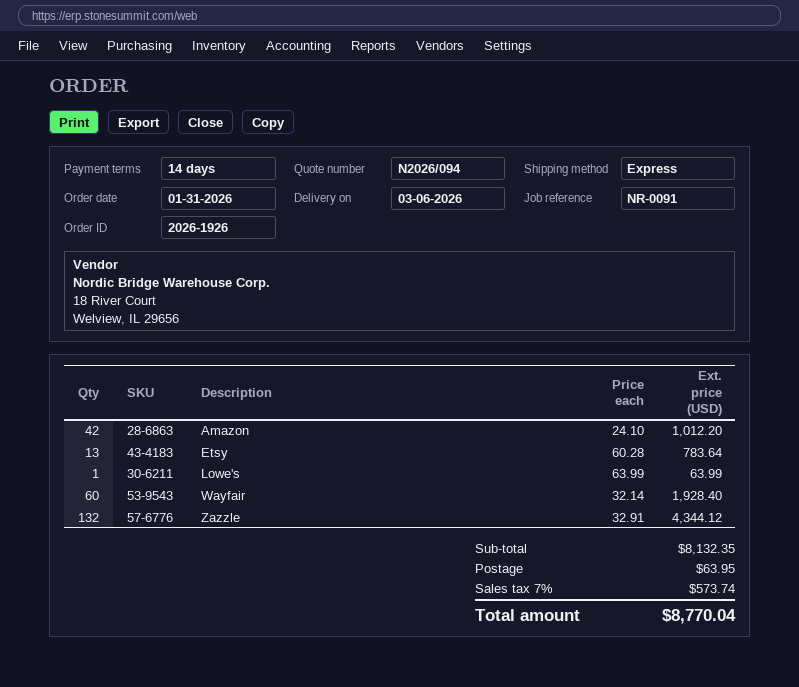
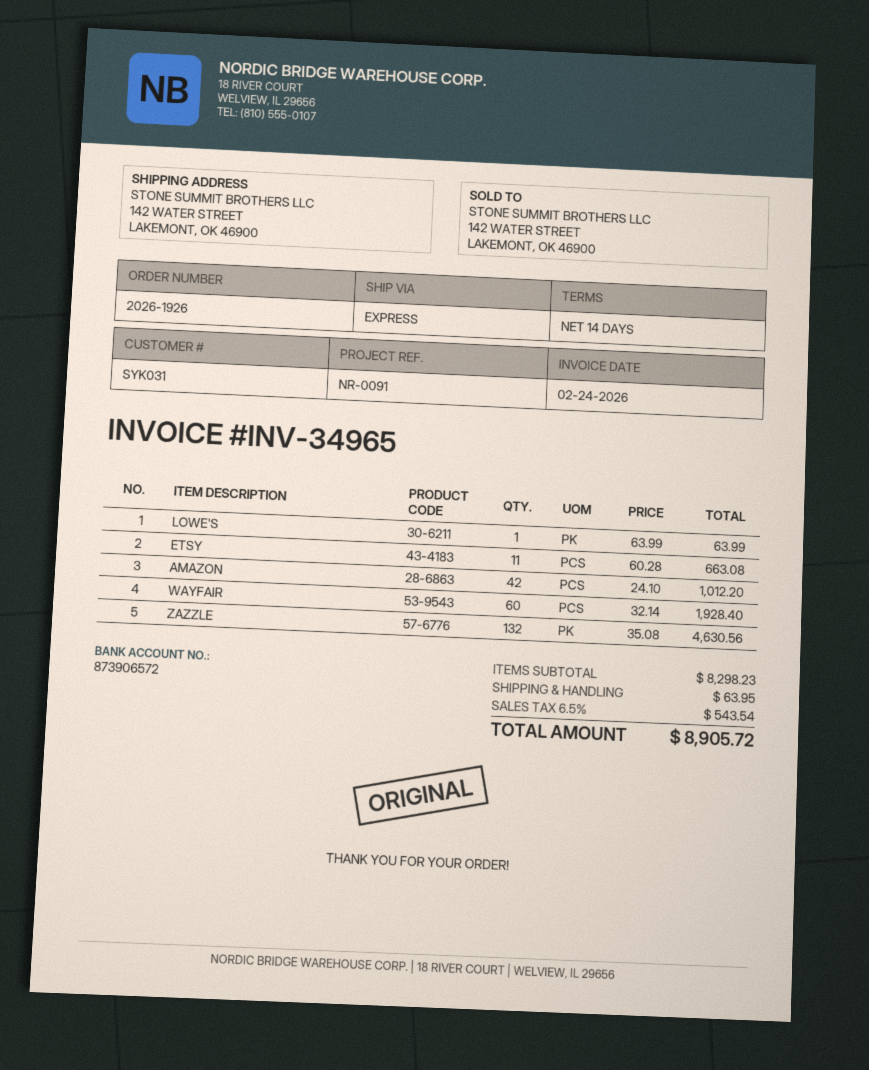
Etsy: 13 x 60.28 = 783.64 -> 11 x 60.28 = 663.08
Zazzle: 132 x 32.91 = 4344.12 -> 132 x 35.08 = 4630.56
subtotal: 8132.35 -> 8298.23
tax: 7% = 573.74 -> 6.5% = 543.54
total: 8770.04 -> 8905.72

